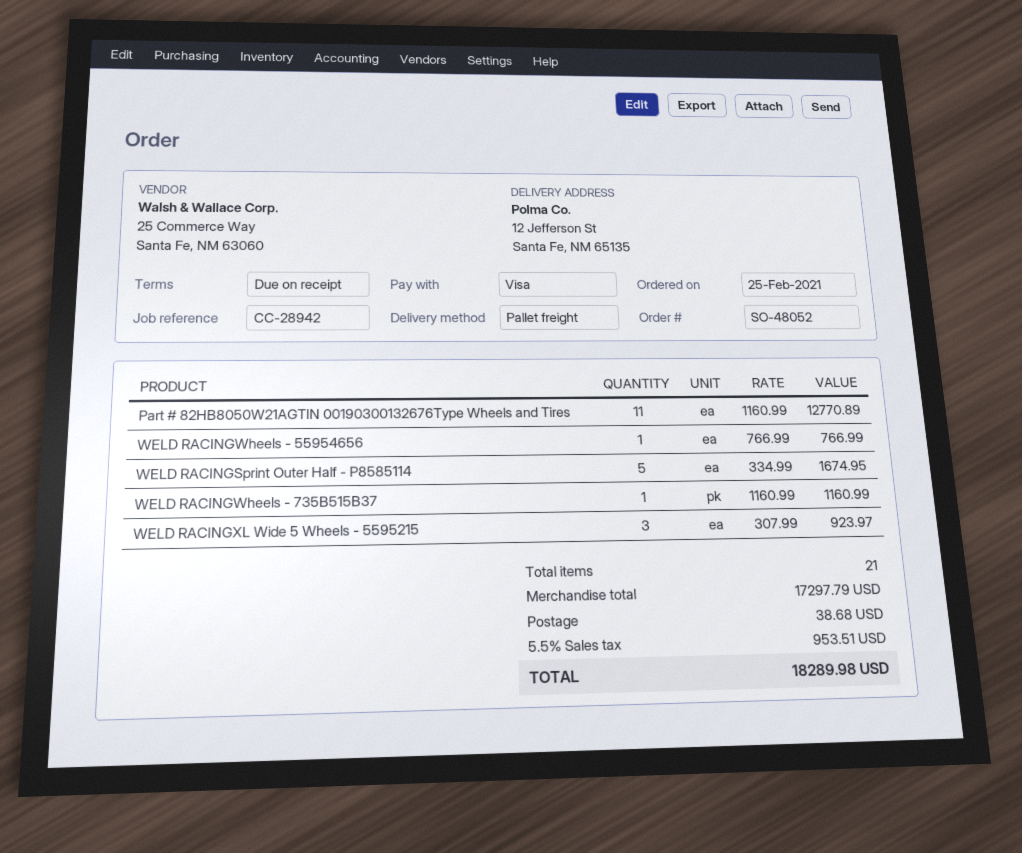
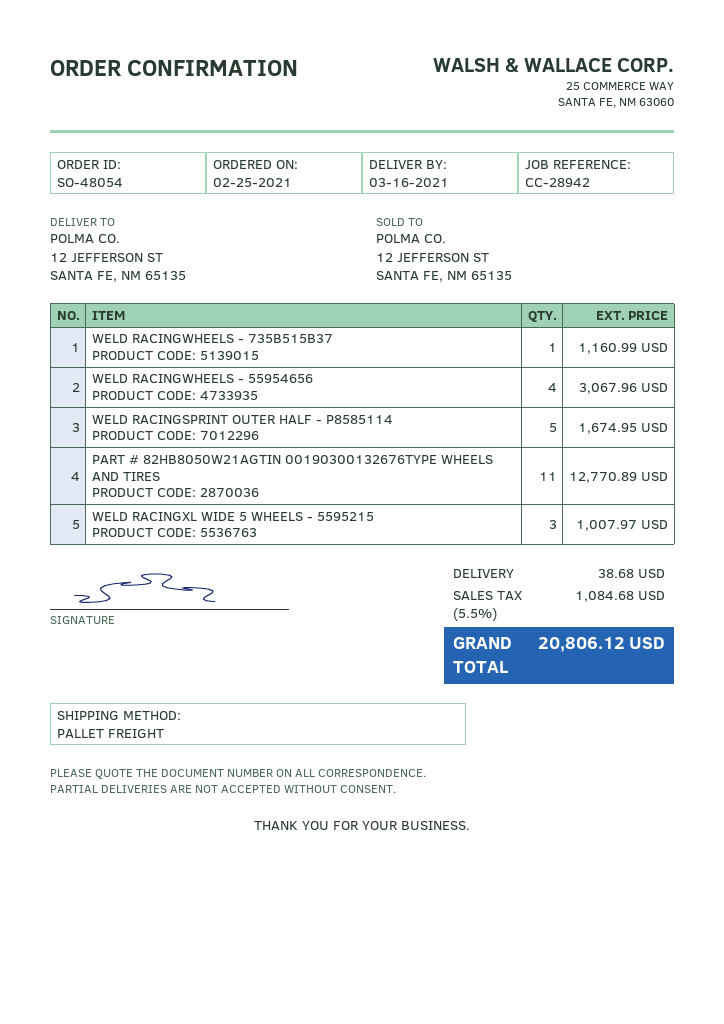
order number: SO-48052 -> SO-48054
WELD RACINGWheels - 55954656: 1 for 766.99 -> 4 for 3067.96
WELD RACINGXL Wide 5 Wheels - 5595215: 3 for 923.97 -> 3 for 1007.97
tax: 5.5% = 953.51 -> 5.5% = 1084.68
total: 18289.98 -> 20806.12

